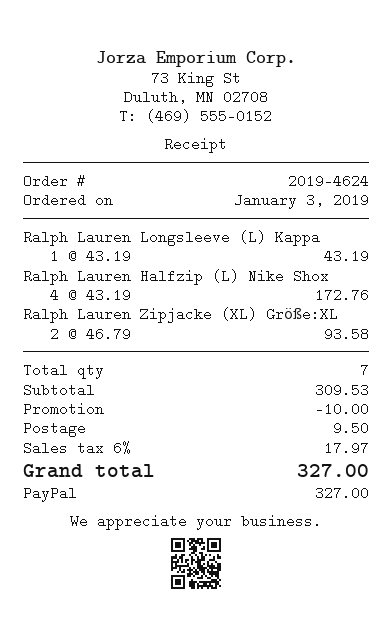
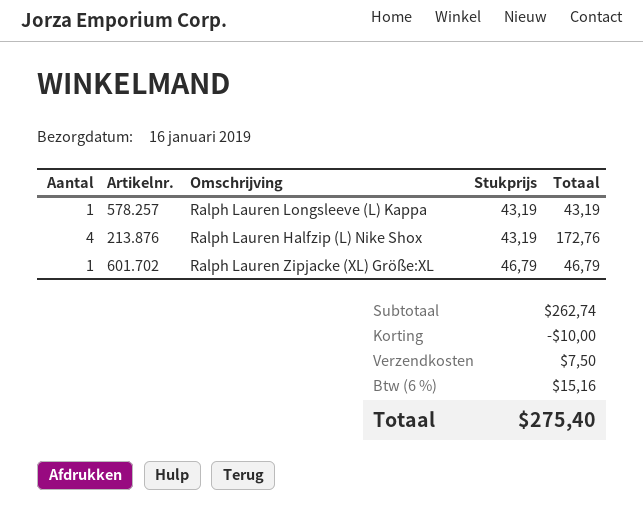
Ralph Lauren Zipjacke (XL) Größe:XL: 2 x 46.79 = 93.58 -> 1 x 46.79 = 46.79
subtotal: 309.53 -> 262.74
shipping: 9.50 -> 7.50
tax: 6% = 17.97 -> 6% = 15.16
total: 327.00 -> 275.40

